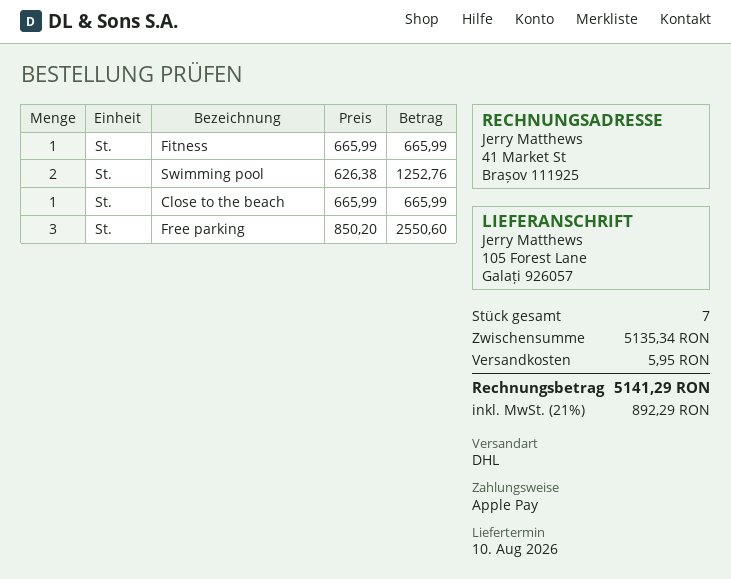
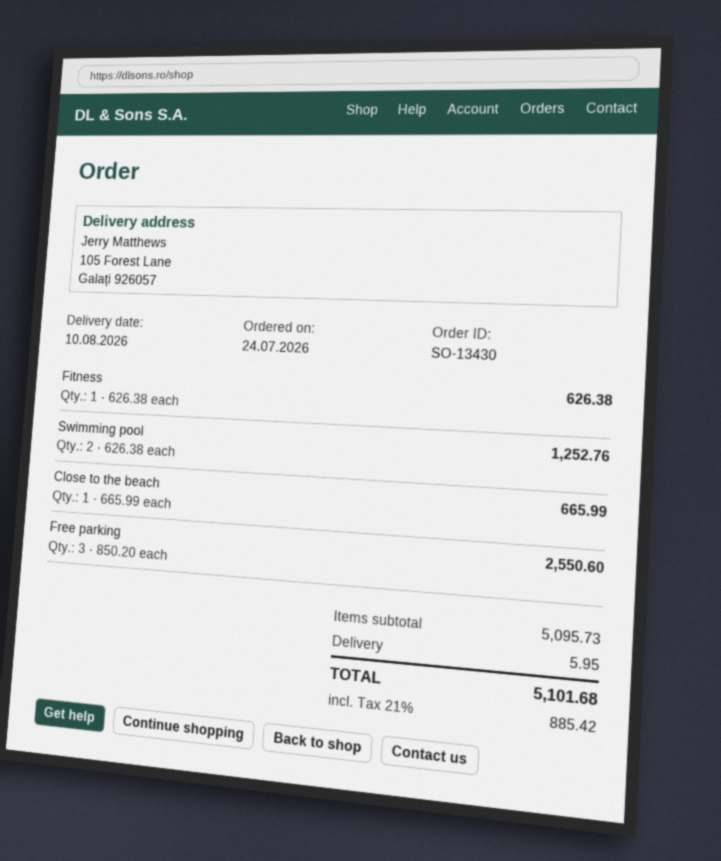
Fitness: 1 x 665.99 = 665.99 -> 1 x 626.38 = 626.38
subtotal: 5135.34 -> 5095.73
tax: 21% = 892.29 -> 21% = 885.42
total: 5141.29 -> 5101.68

